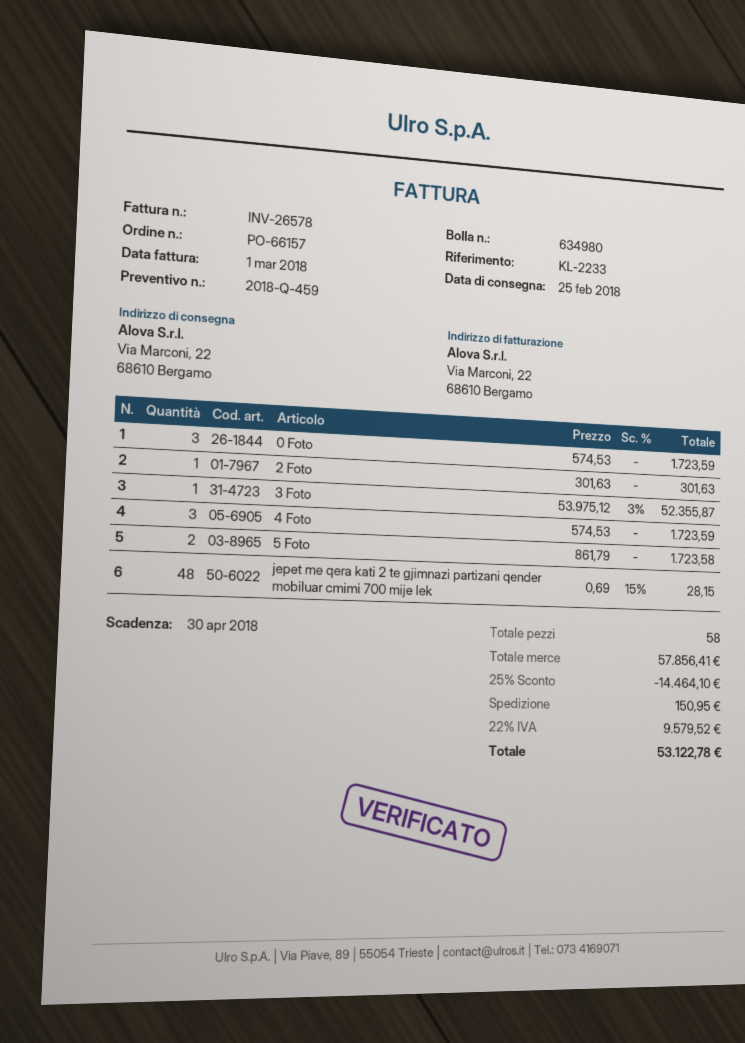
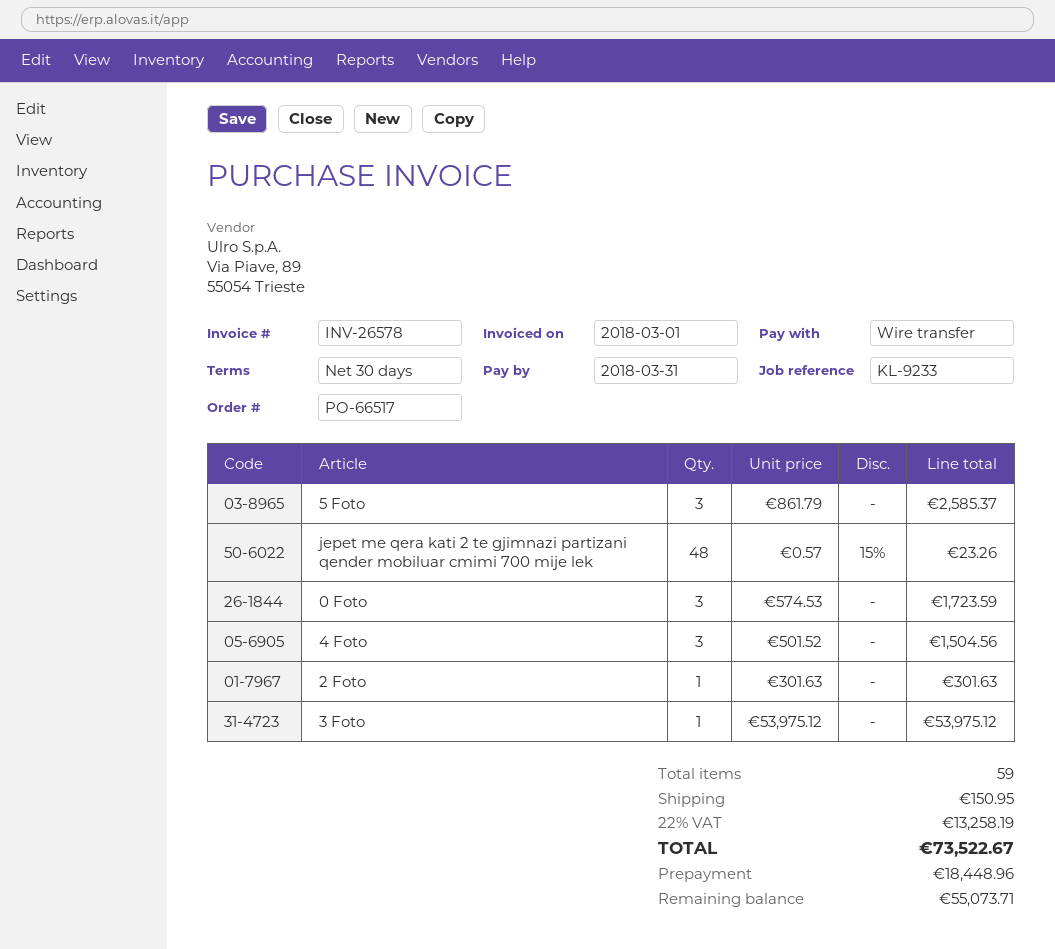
order number: PO-66157 -> PO-66517
due date: 2018-04-30 -> 2018-03-31
reference: KL-2233 -> KL-9233
3 Foto: 1 x 53975.12 - 3% = 52355.87 -> 1 x 53975.12 = 53975.12
4 Foto: 3 x 574.53 = 1723.59 -> 3 x 501.52 = 1504.56
5 Foto: 2 x 861.79 = 1723.58 -> 3 x 861.79 = 2585.37
jepet me qera kati 2 te gjimnazi partizani qender mobiluar cmimi 700 mije lek: 48 x 0.69 - 15% = 28.15 -> 48 x 0.57 - 15% = 23.26
total quantity: 58 -> 59
discount: 25% = 14464.10 -> none
tax: 22% = 9579.52 -> 22% = 13258.19
total: 53122.78 -> 73522.67

